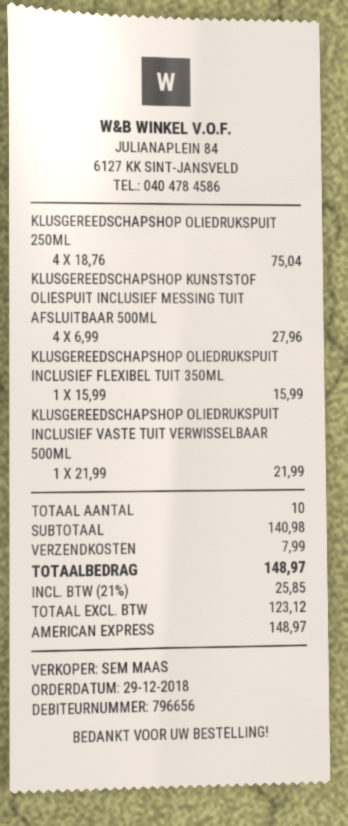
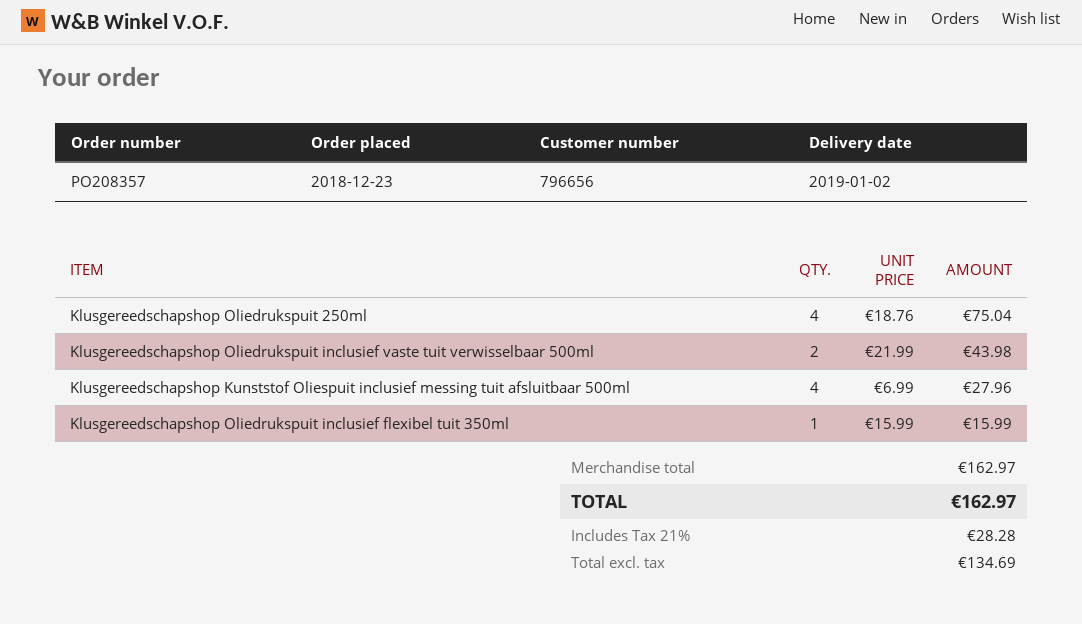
order date: 2018-12-29 -> 2018-12-23
KLUSGEREEDSCHAPSHOP OLIEDRUKSPUIT INCLUSIEF VASTE TUIT VERWISSELBAAR 500ML: 1 x 21.99 = 21.99 -> 2 x 21.99 = 43.98
subtotal: 140.98 -> 162.97
shipping: 7.99 -> none
net: 123.12 -> 134.69
tax: 21% = 25.85 -> 21% = 28.28
total: 148.97 -> 162.97

